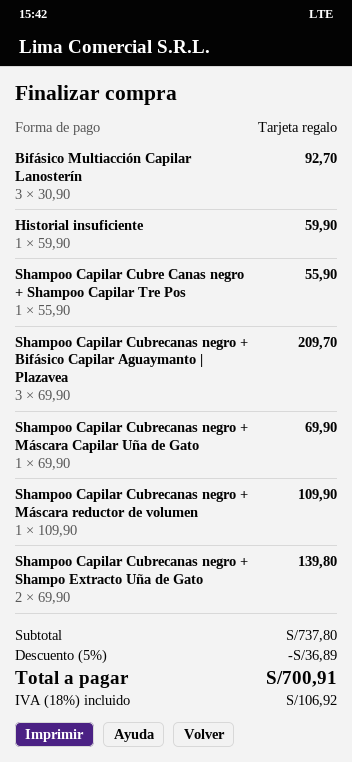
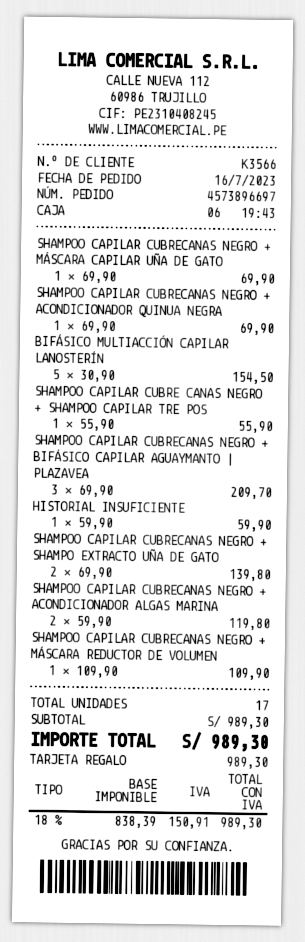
Bifásico Multiacción Capilar Lanosterín: 3 x 30.90 = 92.70 -> 5 x 30.90 = 154.50
SHAMPOO CAPILAR CUBRECANAS NEGRO + ACONDICIONADOR QUINUA NEGRA: none -> 1 x 69.90 = 69.90
SHAMPOO CAPILAR CUBRECANAS NEGRO + ACONDICIONADOR ALGAS MARINA: none -> 2 x 59.90 = 119.80
subtotal: 737.80 -> 989.30
discount: 5% = 36.89 -> none
tax: 18% = 106.92 -> 18% = 150.91
total: 700.91 -> 989.30

